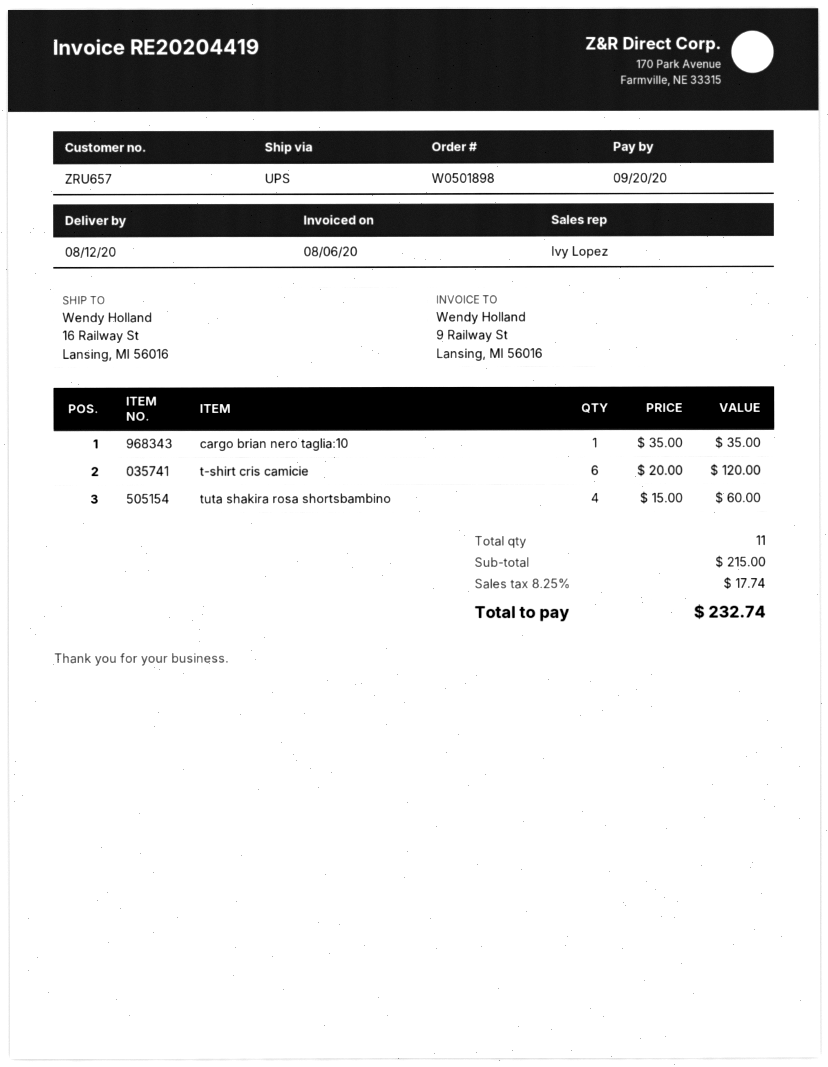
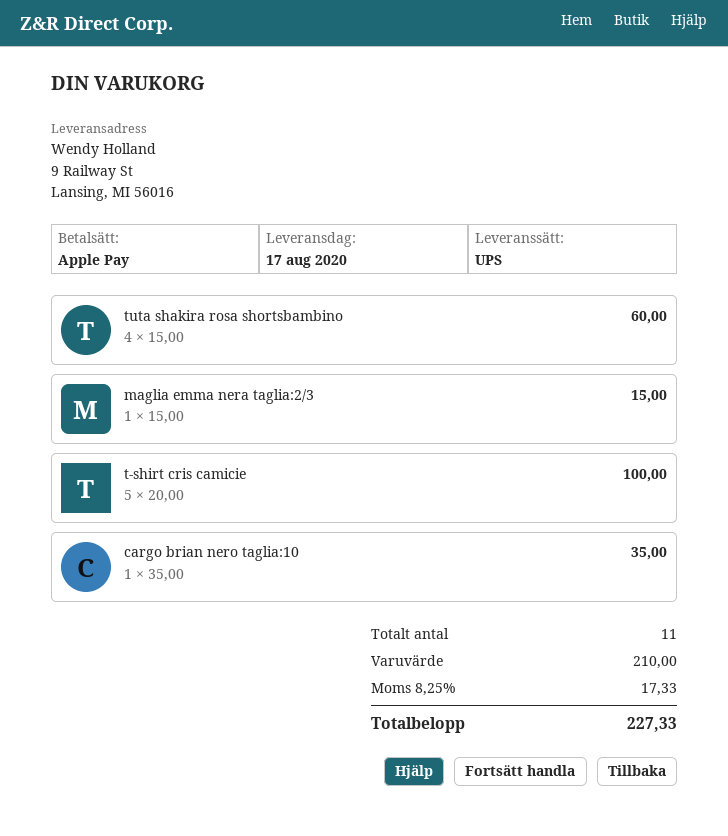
delivery date: 2020-08-12 -> 2020-08-17
ship to: 16 Railway St, Lansing, MI 56016 -> 9 Railway St, Lansing, MI 56016
t-shirt cris camicie: 6 x 20.00 = 120.00 -> 5 x 20.00 = 100.00
maglia emma nera taglia:2/3: none -> 1 x 15.00 = 15.00
subtotal: 215.00 -> 210.00
tax: 8.25% = 17.74 -> 8.25% = 17.33
total: 232.74 -> 227.33

